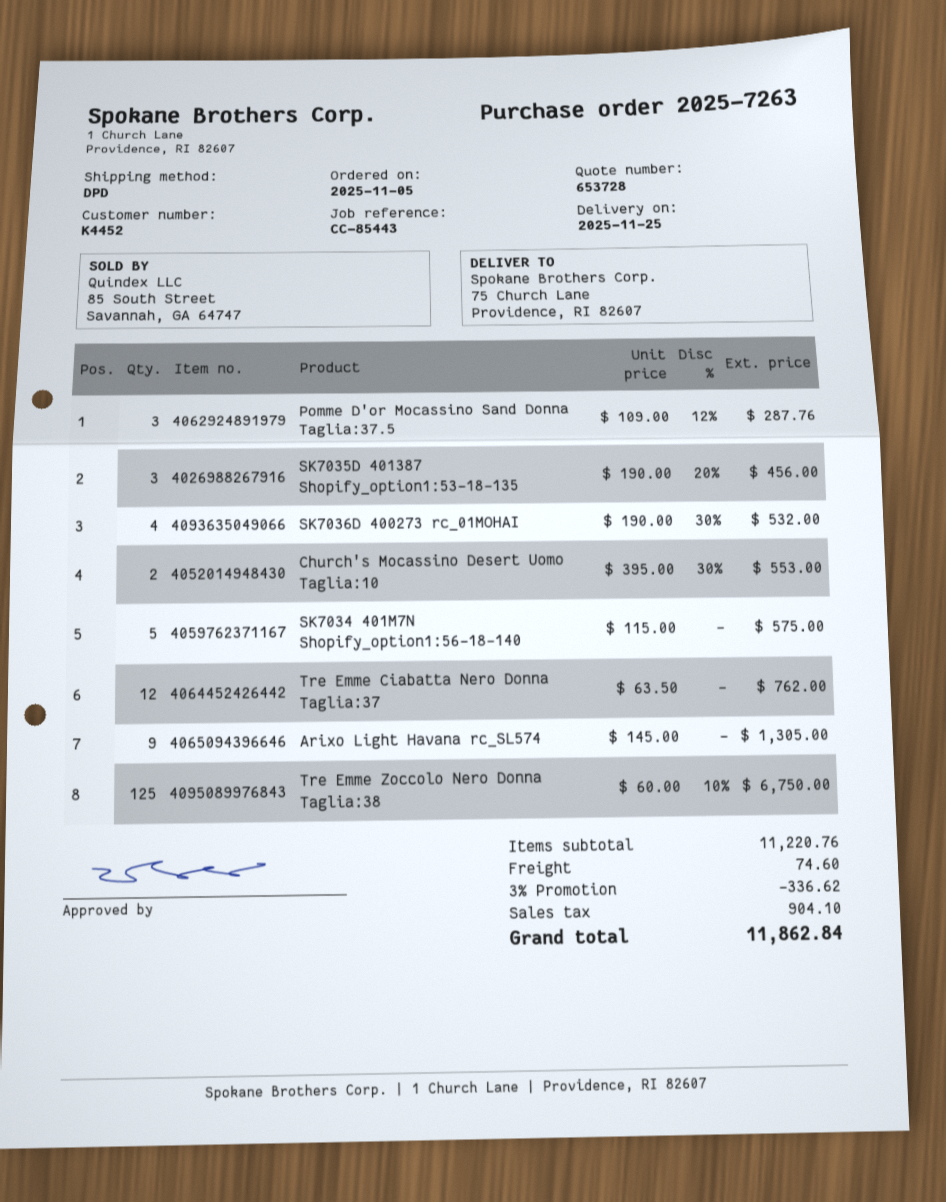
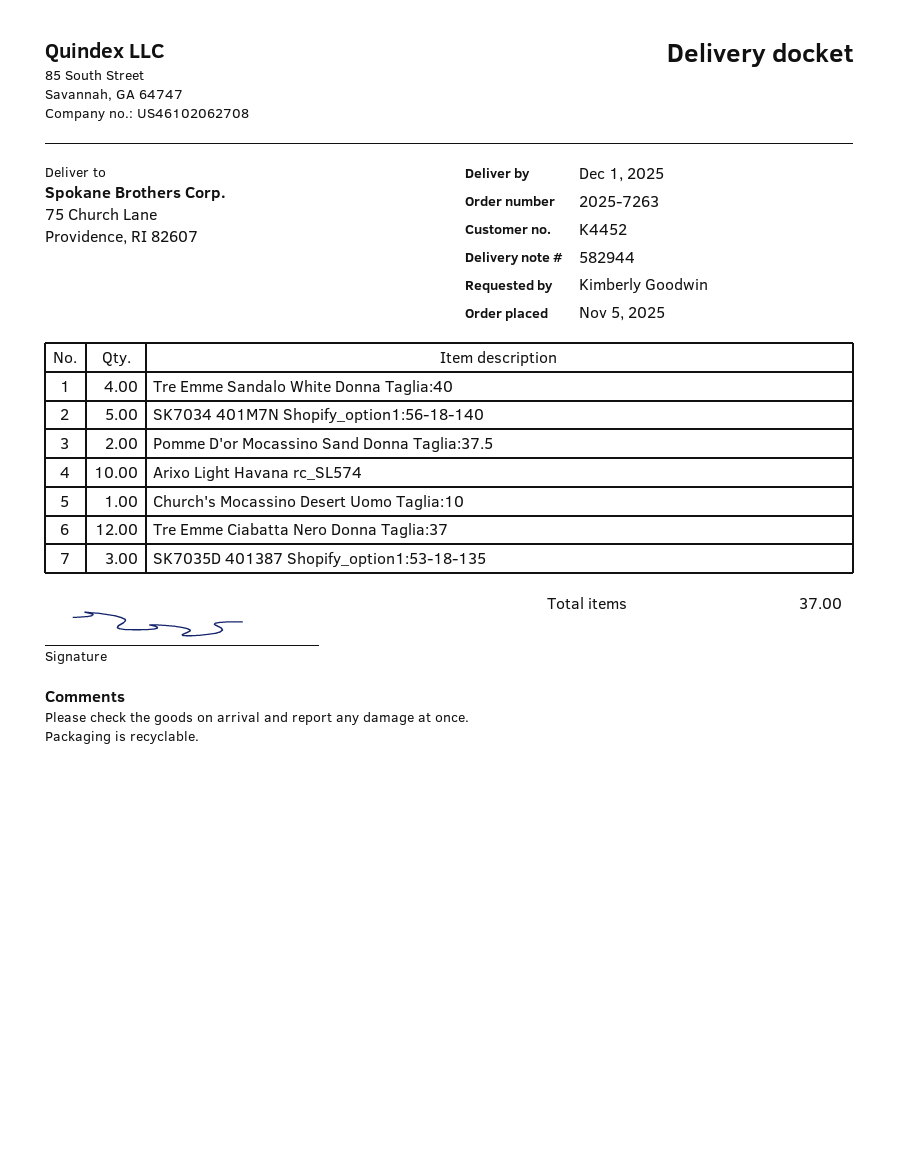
delivery date: 2025-11-25 -> 2025-12-01
Pomme D'or Mocassino Sand Donna Taglia:37.5: 3 -> 2
SK7036D 400273 rc_01MOHAI: 4 -> none
Church's Mocassino Desert Uomo Taglia:10: 2 -> 1
Arixo Light Havana rc_SL574: 9 -> 10
Tre Emme Zoccolo Nero Donna Taglia:38: 125 -> none
Tre Emme Sandalo White Donna Taglia:40: none -> 4

